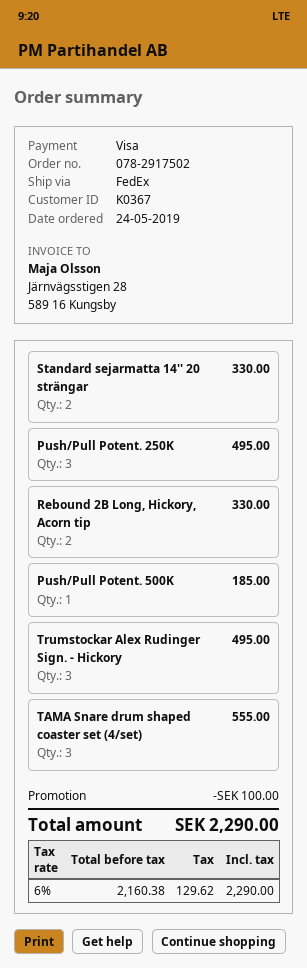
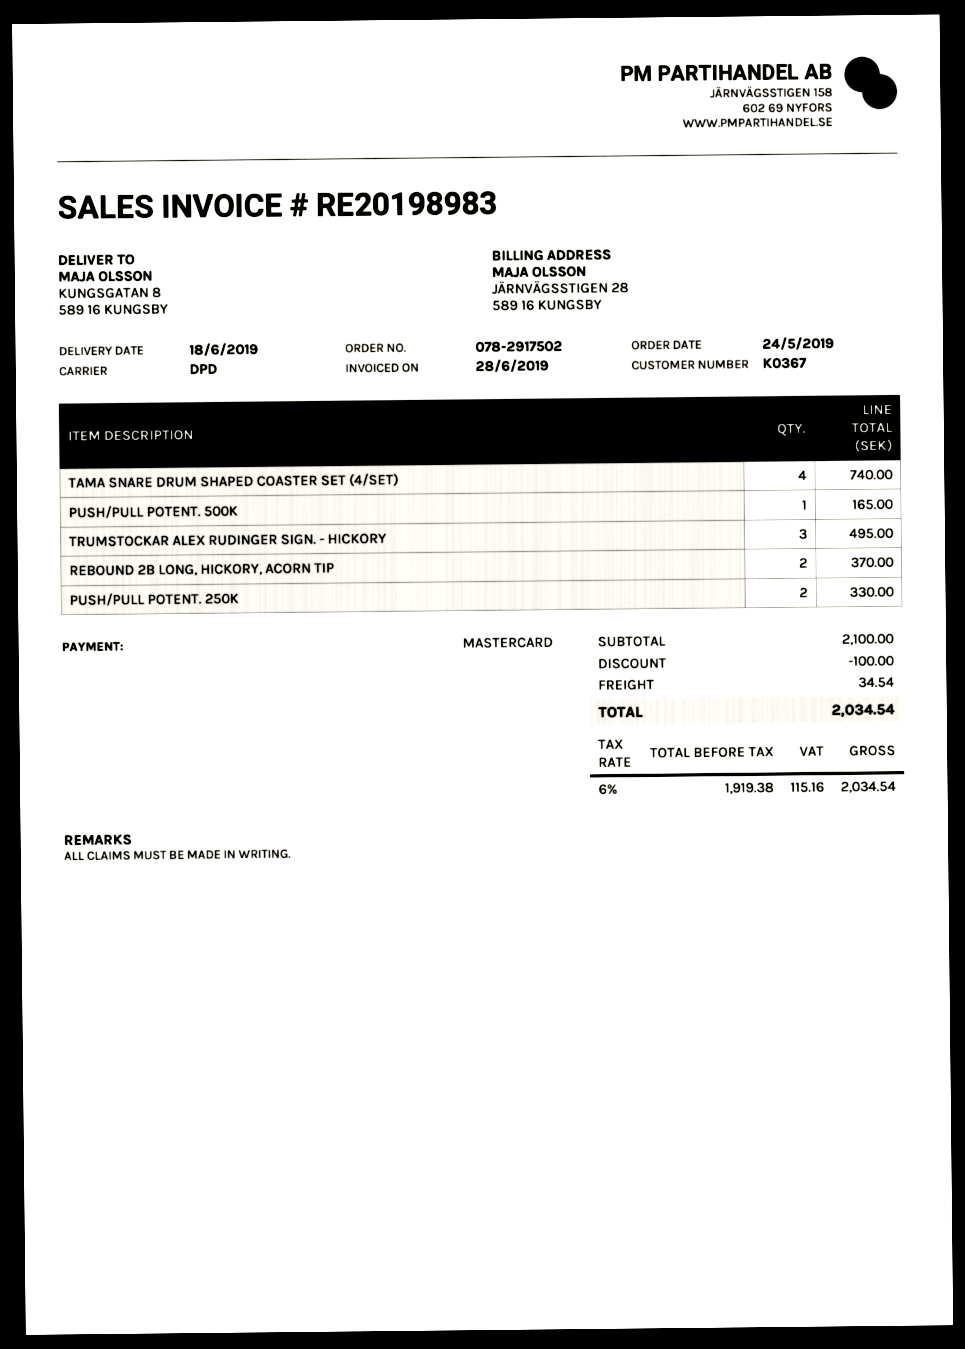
payment method: Visa -> Mastercard
shipping method: FedEx -> DPD
Standard sejarmatta 14'' 20 strängar: 2 for 330.00 -> none
Push/Pull Potent. 250K: 3 for 495.00 -> 2 for 330.00
Rebound 2B Long, Hickory, Acorn tip: 2 for 330.00 -> 2 for 370.00
Push/Pull Potent. 500K: 1 for 185.00 -> 1 for 165.00
TAMA Snare drum shaped coaster set (4/set): 3 for 555.00 -> 4 for 740.00
shipping: none -> 34.54
net: 2160.38 -> 1919.38
tax: 6% = 129.62 -> 6% = 115.16
total: 2290.00 -> 2034.54

